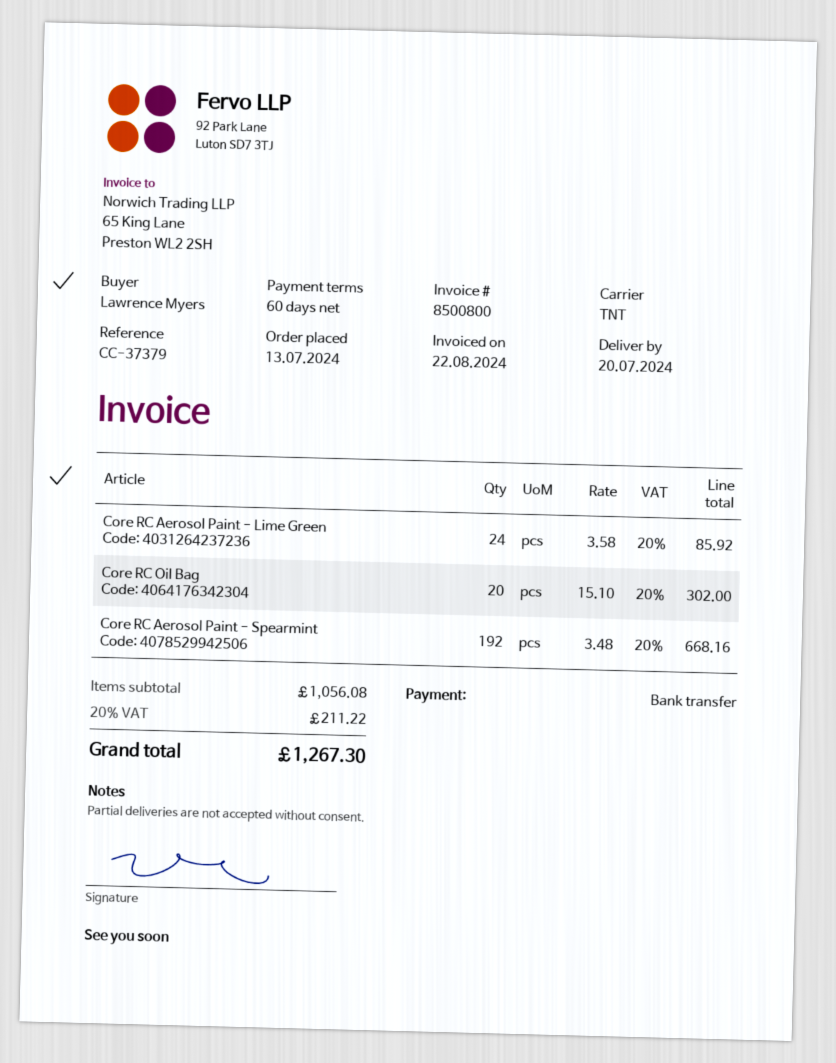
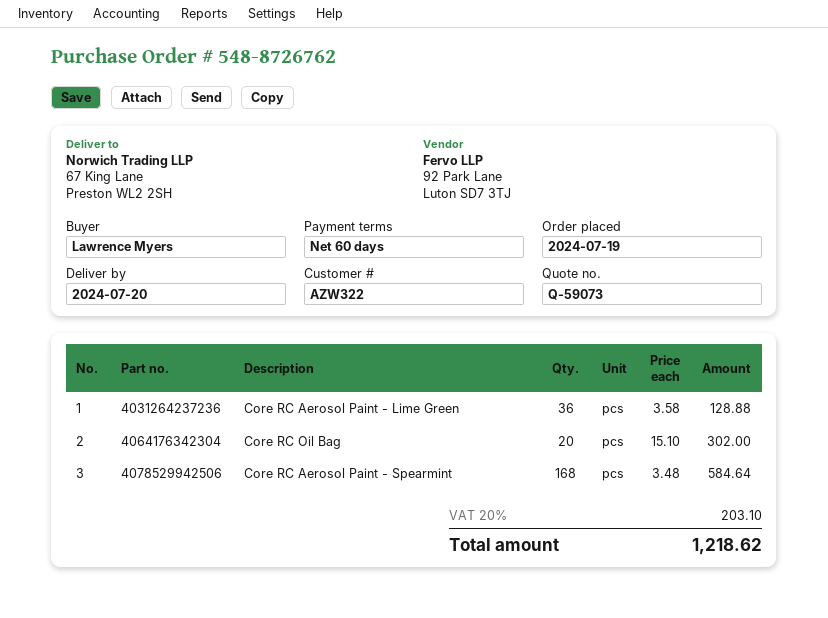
order date: 2024-07-13 -> 2024-07-19
Core RC Aerosol Paint - Lime Green: 24 x 3.58 = 85.92 -> 36 x 3.58 = 128.88
Core RC Aerosol Paint - Spearmint: 192 x 3.48 = 668.16 -> 168 x 3.48 = 584.64
tax: 20% = 211.22 -> 20% = 203.10
total: 1267.30 -> 1218.62

